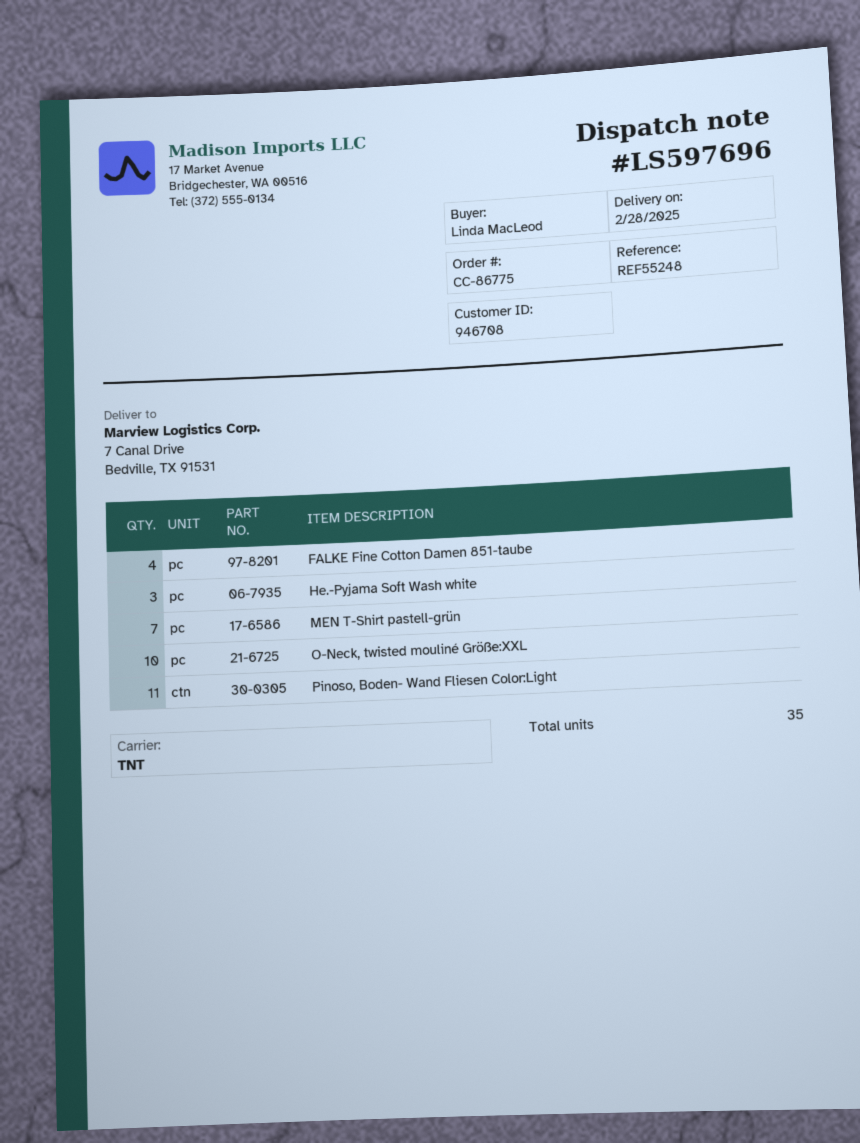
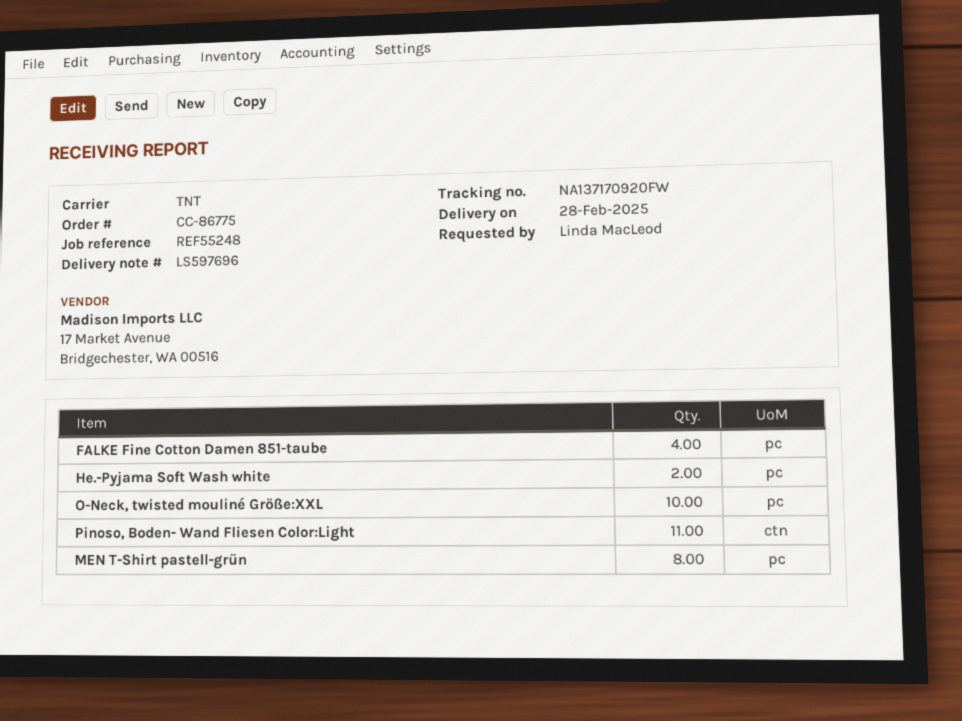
He.-Pyjama Soft Wash white: 3 -> 2
MEN T-Shirt pastell-grün: 7 -> 8

